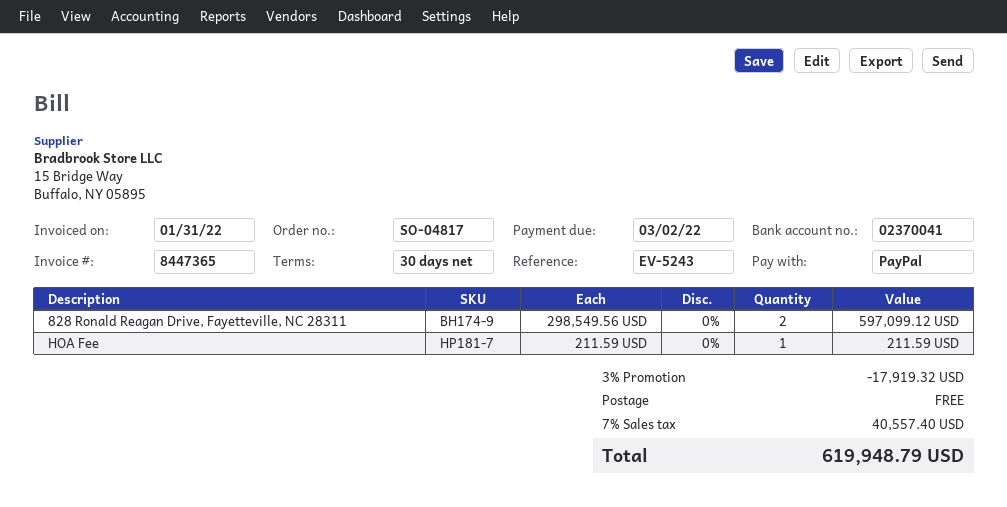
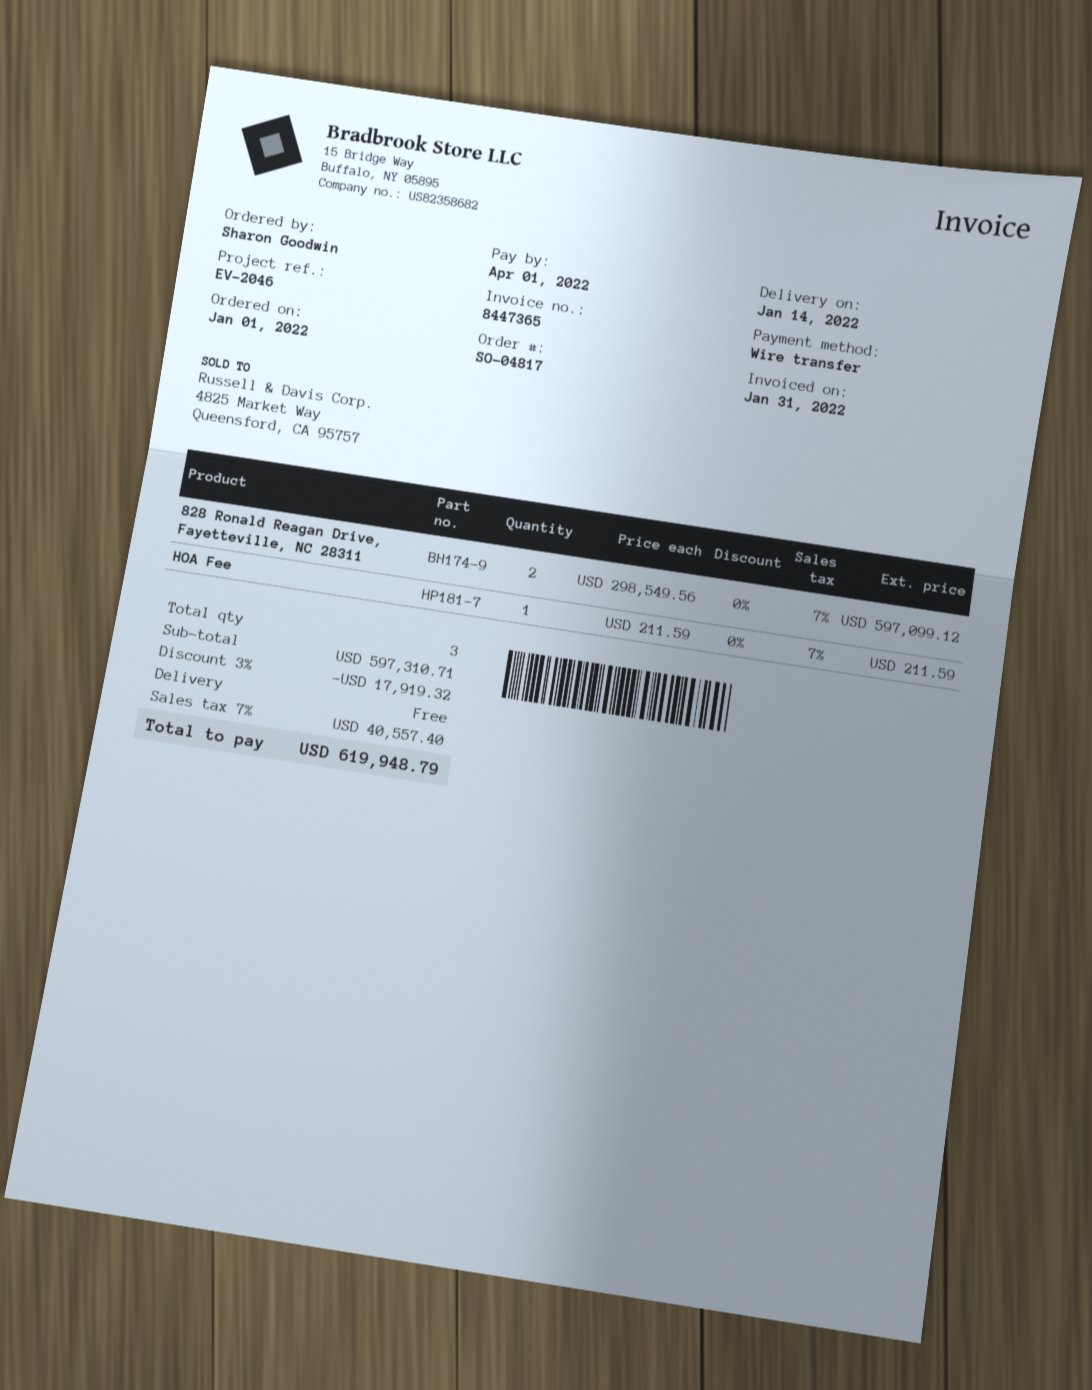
due date: 2022-03-02 -> 2022-04-01
reference: EV-5243 -> EV-2046
payment method: PayPal -> bank transfer

